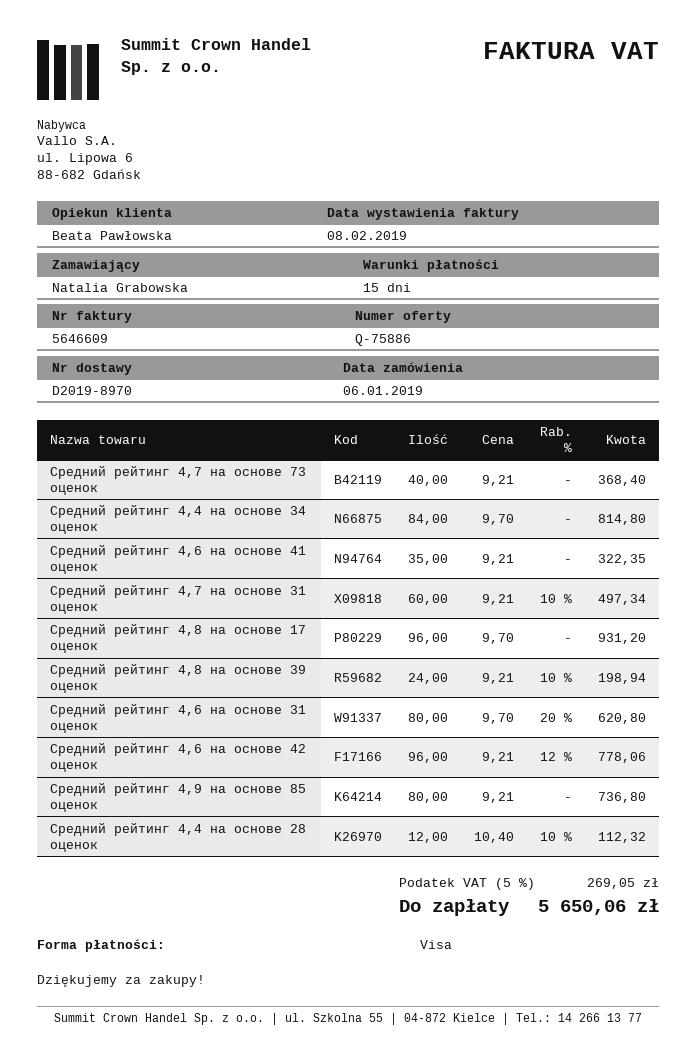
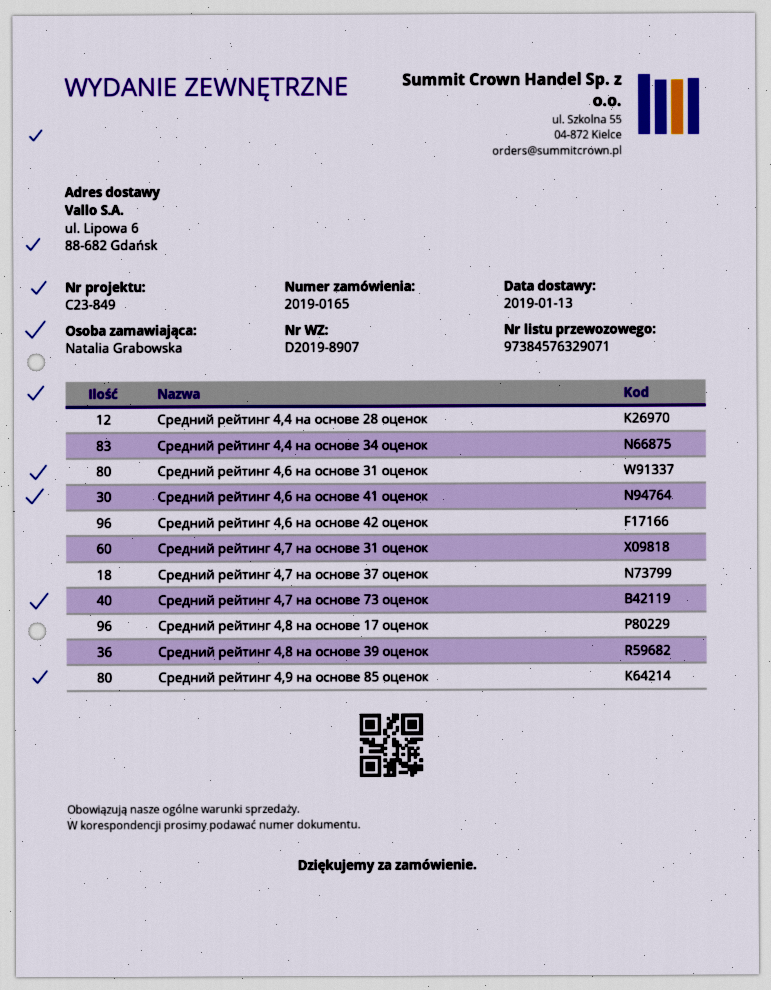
delivery note number: D2019-8970 -> D2019-8907
Средний рейтинг 4,4 на основе 34 оценок: 84 -> 83
Средний рейтинг 4,6 на основе 41 оценок: 35 -> 30
Средний рейтинг 4,8 на основе 39 оценок: 24 -> 36
Средний рейтинг 4,7 на основе 37 оценок: none -> 18

